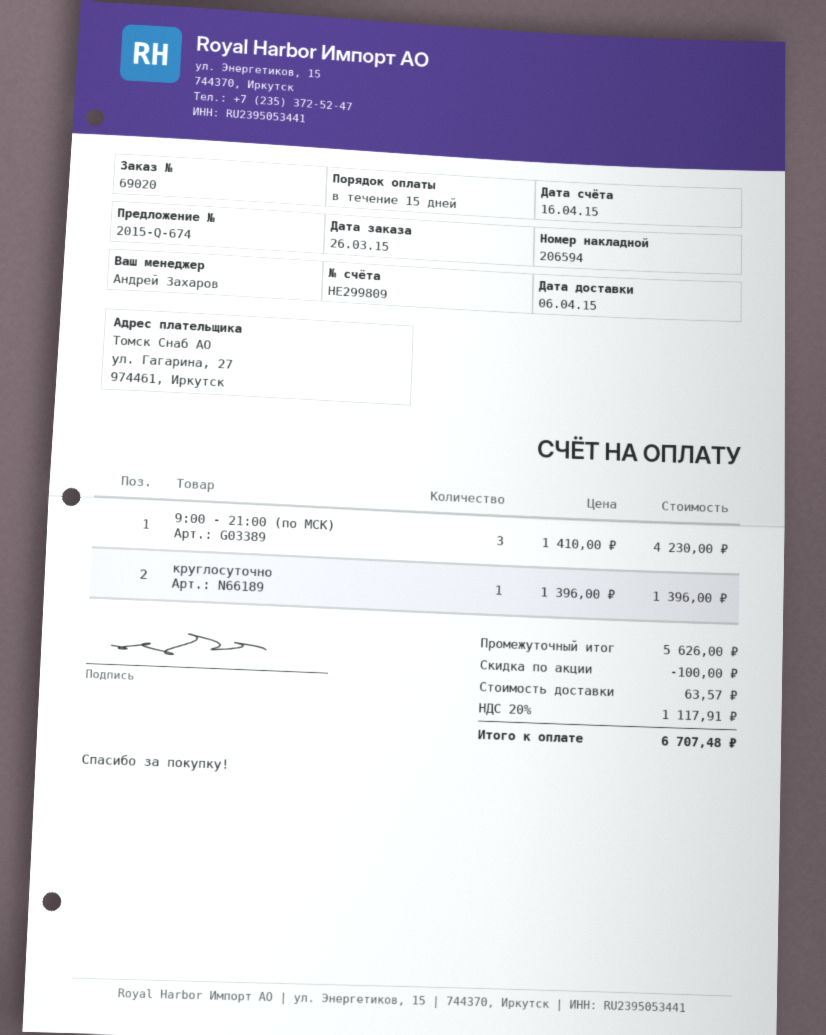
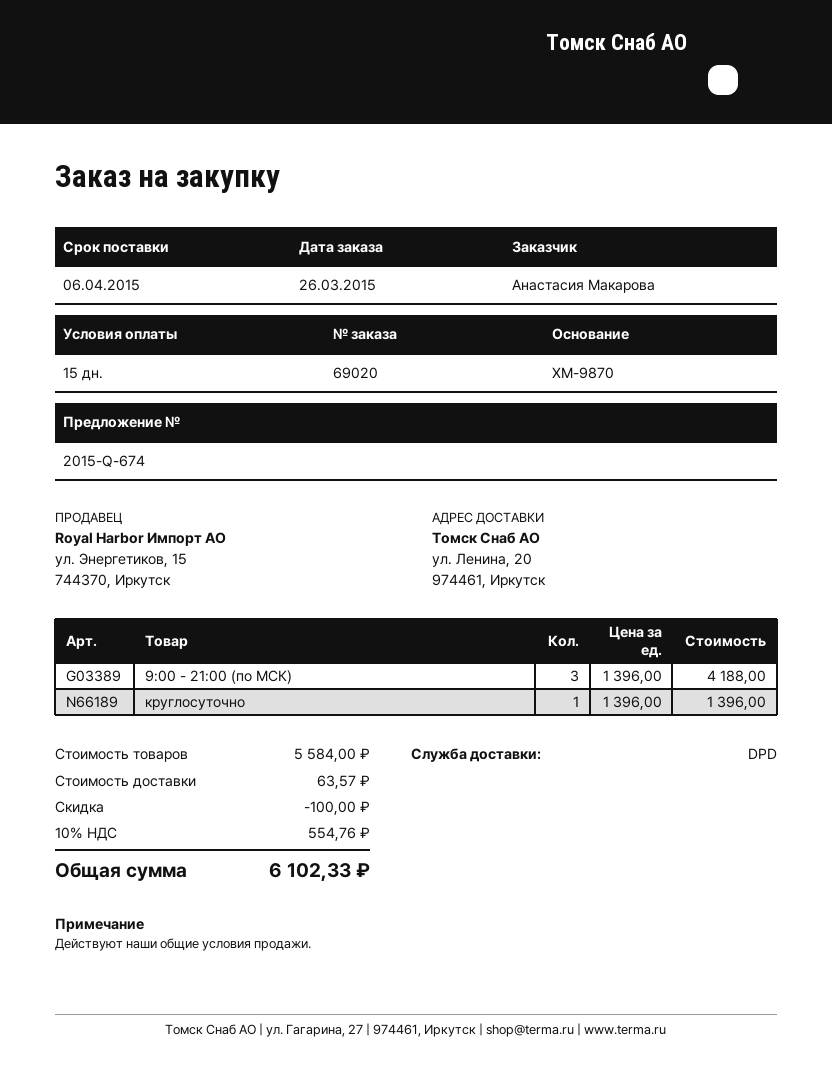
9:00 - 21:00 (по МСК): 3 x 1410.00 = 4230.00 -> 3 x 1396.00 = 4188.00
subtotal: 5626.00 -> 5584.00
tax: 20% = 1117.91 -> 10% = 554.76
total: 6707.48 -> 6102.33

